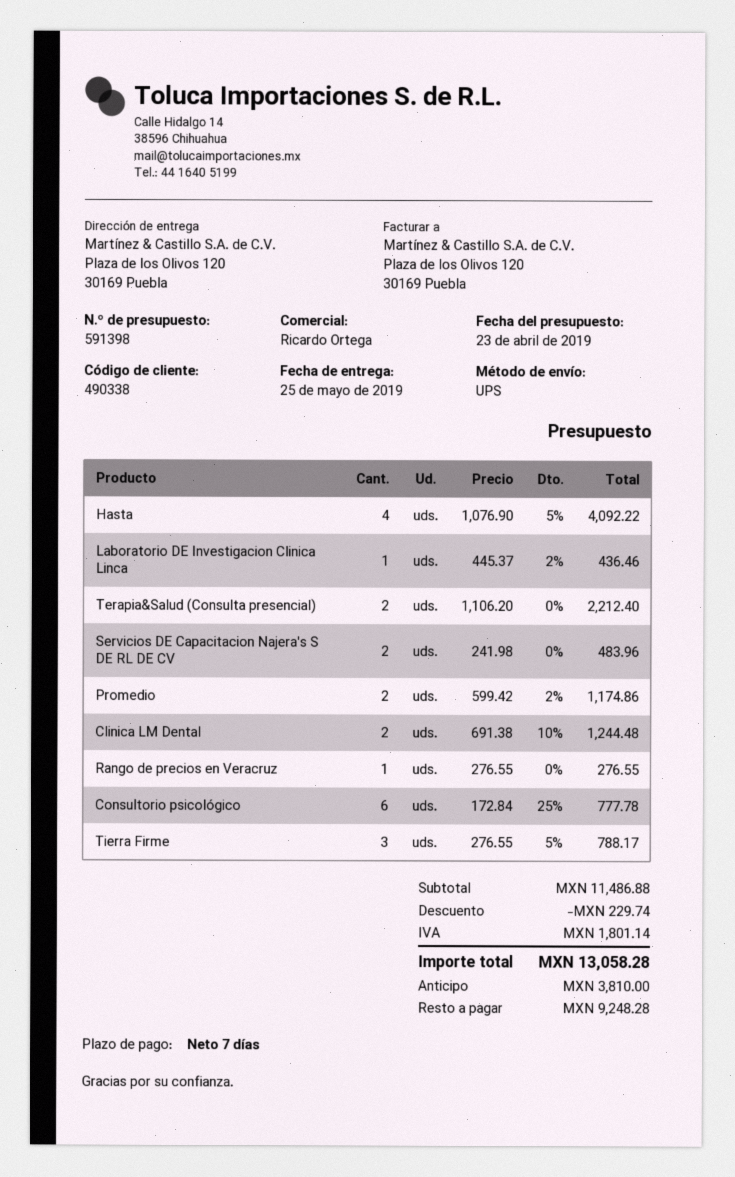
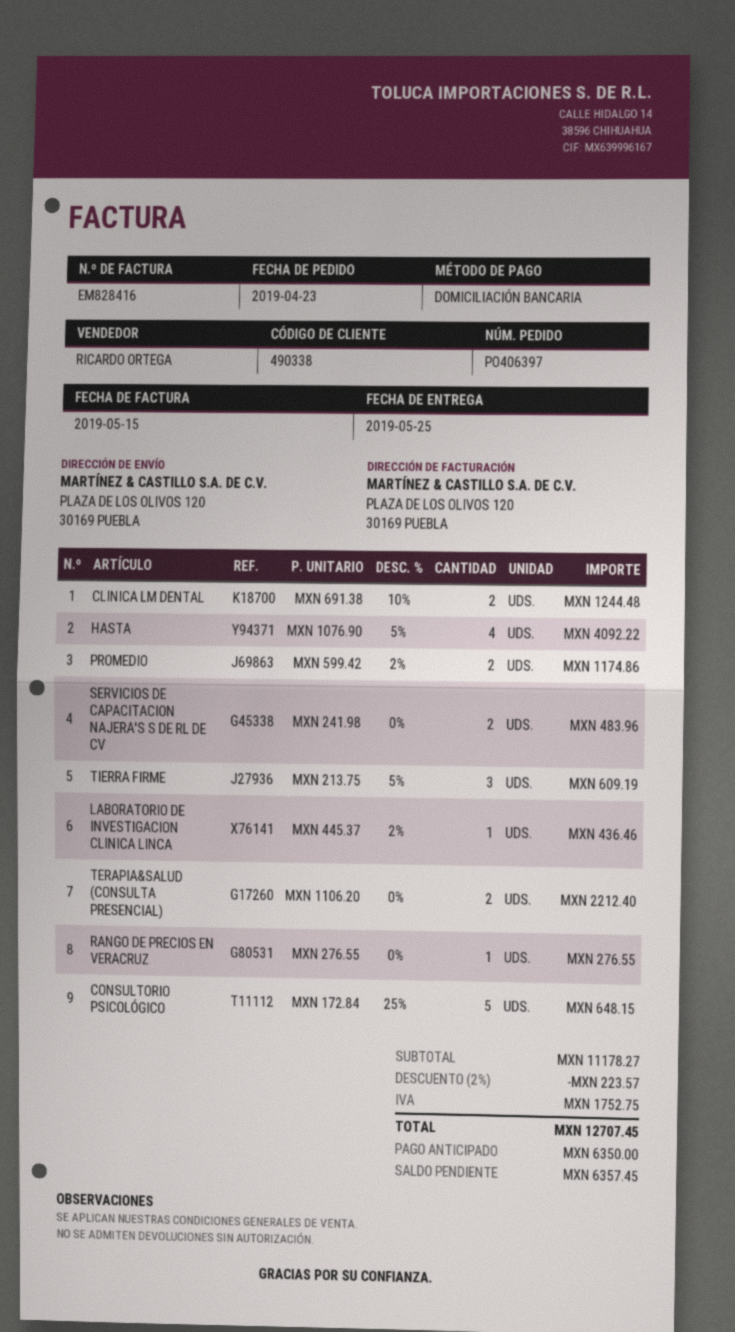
Consultorio psicológico: 6 x 172.84 - 25% = 777.78 -> 5 x 172.84 - 25% = 648.15
Tierra Firme: 3 x 276.55 - 5% = 788.17 -> 3 x 213.75 - 5% = 609.19
subtotal: 11486.88 -> 11178.27
discount: 229.74 -> 223.57
tax: 1801.14 -> 1752.75
total: 13058.28 -> 12707.45
deposit: 3810.00 -> 6350.00
balance: 9248.28 -> 6357.45

